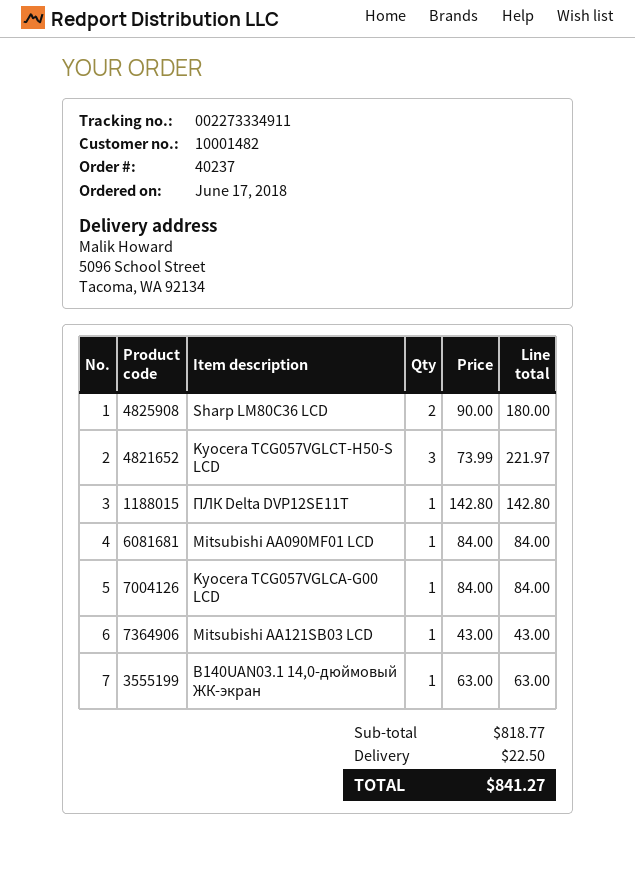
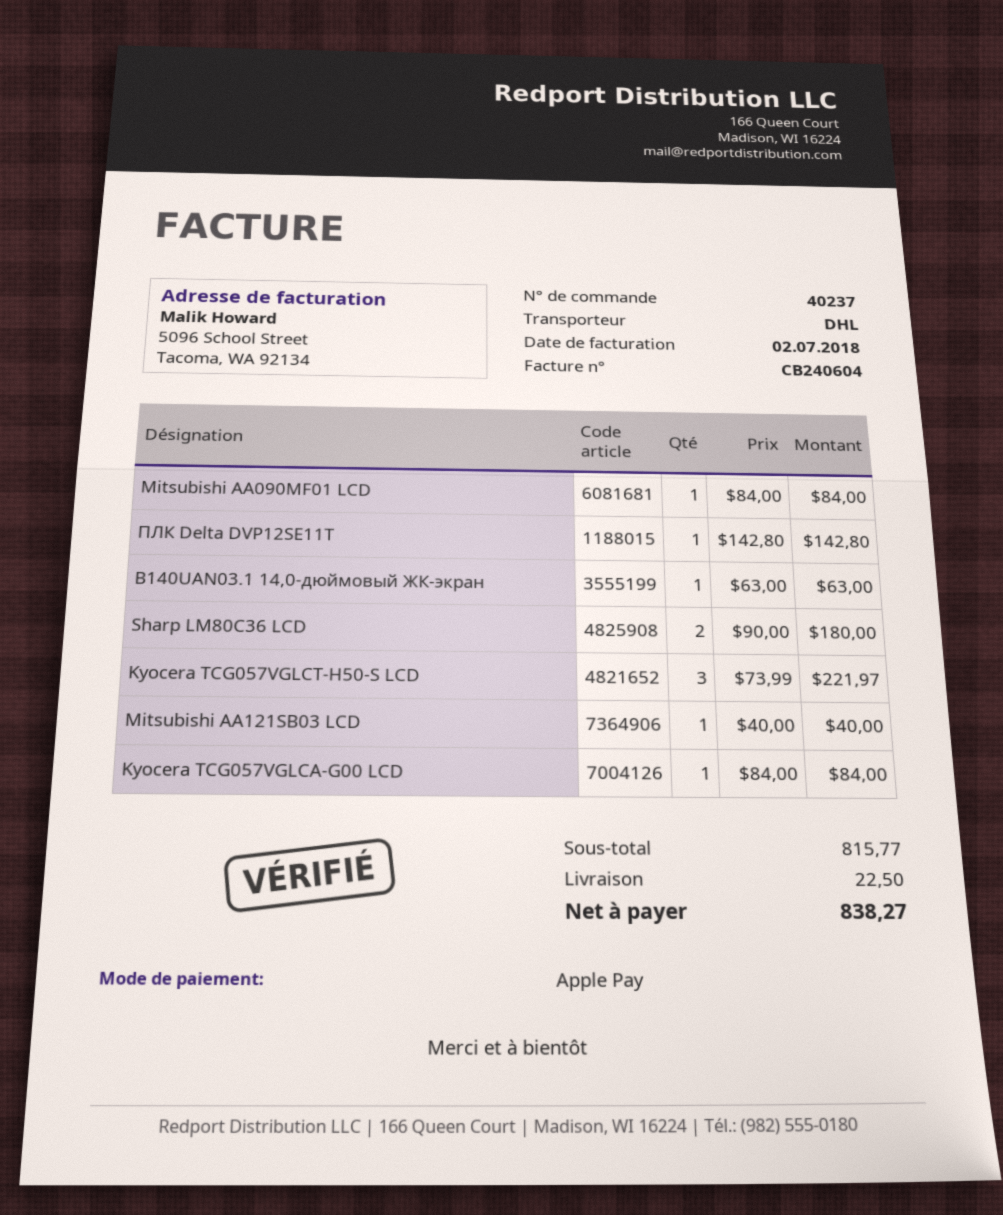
Mitsubishi AA121SB03 LCD: 1 x 43.00 = 43.00 -> 1 x 40.00 = 40.00
subtotal: 818.77 -> 815.77
total: 841.27 -> 838.27

